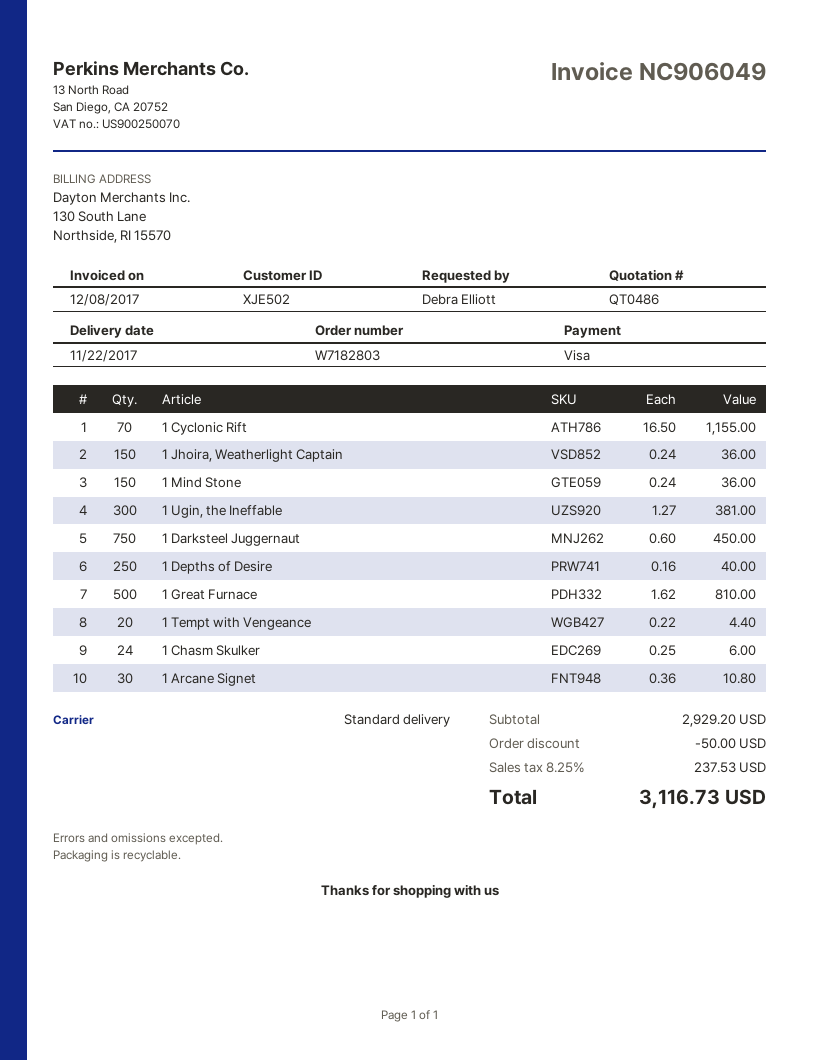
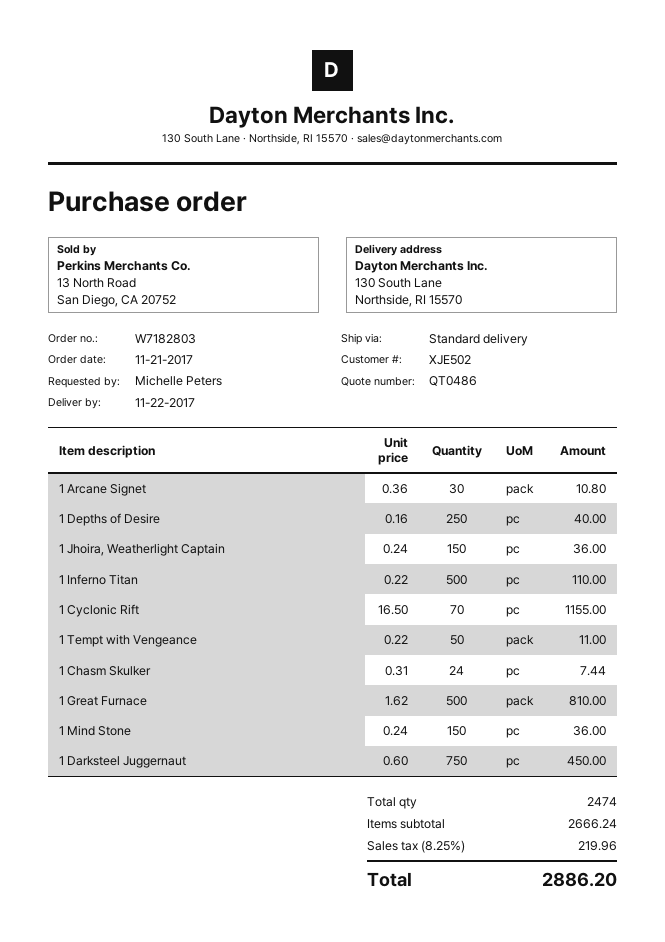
ordered by: Debra Elliott -> Michelle Peters
1 Ugin, the Ineffable: 300 x 1.27 = 381.00 -> none
1 Tempt with Vengeance: 20 x 0.22 = 4.40 -> 50 x 0.22 = 11.00
1 Chasm Skulker: 24 x 0.25 = 6.00 -> 24 x 0.31 = 7.44
1 Inferno Titan: none -> 500 x 0.22 = 110.00
subtotal: 2929.20 -> 2666.24
discount: 50.00 -> none
tax: 8.25% = 237.53 -> 8.25% = 219.96
total: 3116.73 -> 2886.20

